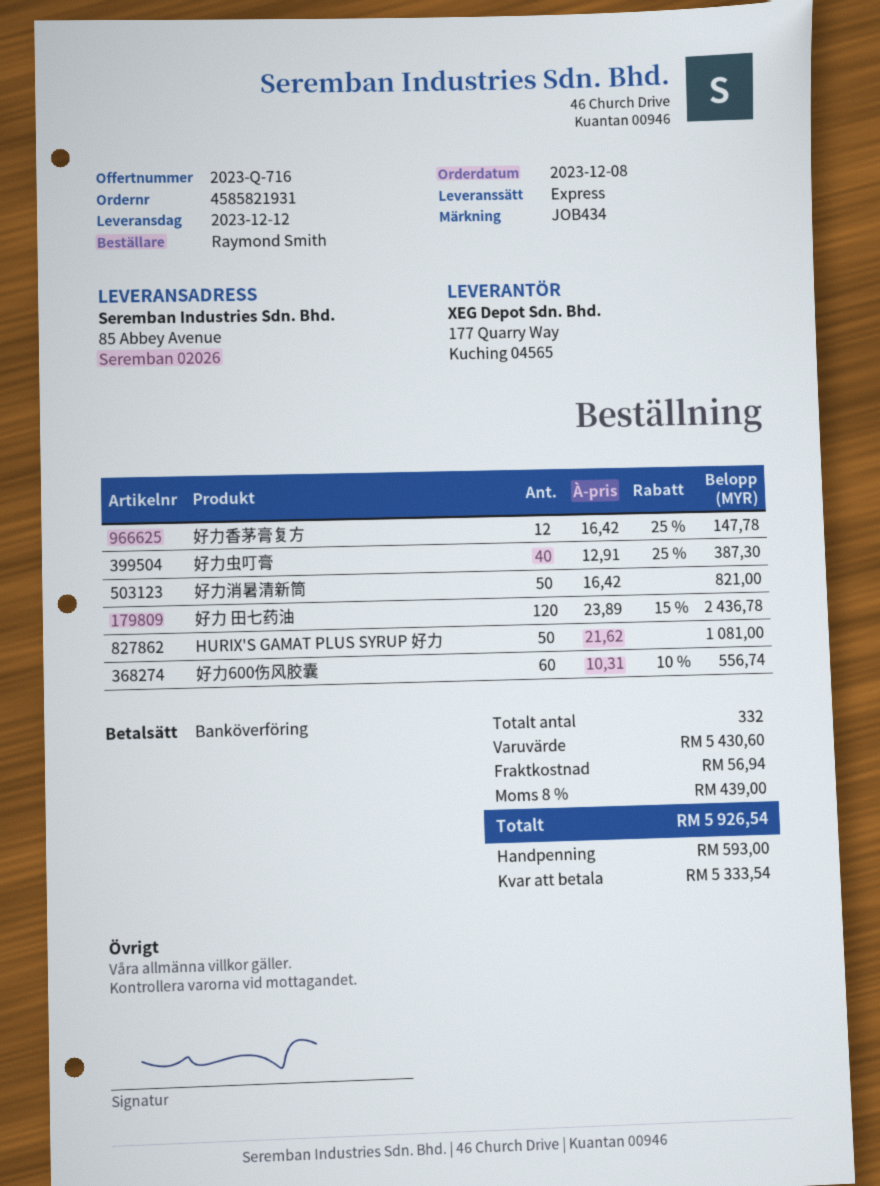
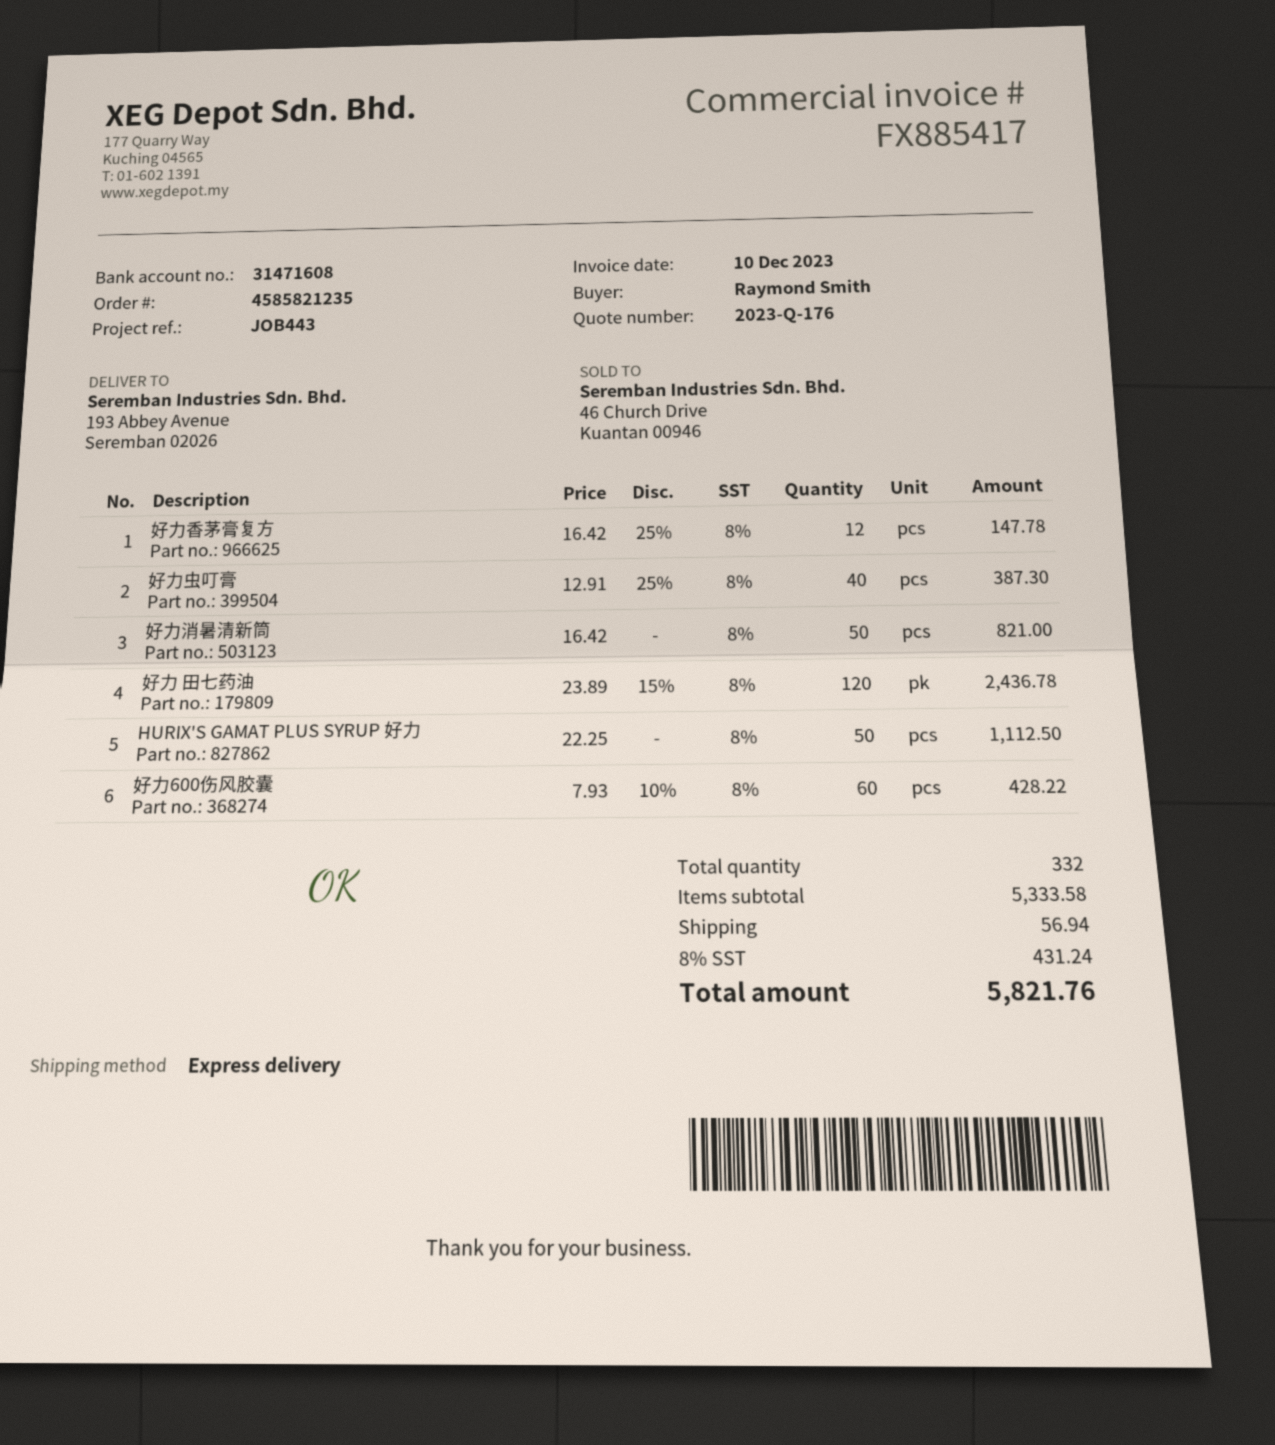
quote number: 2023-Q-716 -> 2023-Q-176
order number: 4585821931 -> 4585821235
reference: JOB434 -> JOB443
ship to: 85 Abbey Avenue, Seremban 02026 -> 193 Abbey Avenue, Seremban 02026
HURIX'S GAMAT PLUS SYRUP 好力: 50 x 21.62 = 1081.00 -> 50 x 22.25 = 1112.50
好力600伤风胶囊: 60 x 10.31 - 10% = 556.74 -> 60 x 7.93 - 10% = 428.22
subtotal: 5430.60 -> 5333.58
tax: 8% = 439.00 -> 8% = 431.24
total: 5926.54 -> 5821.76

